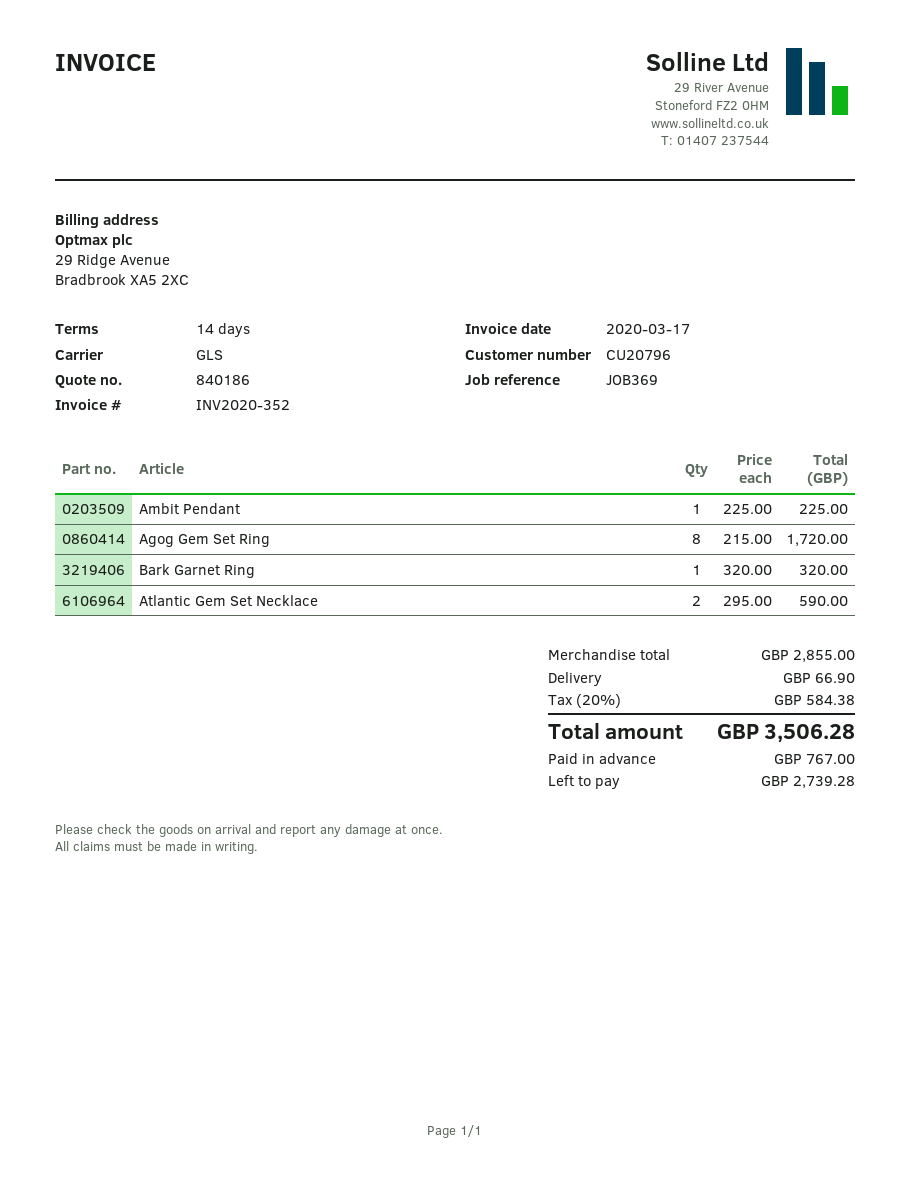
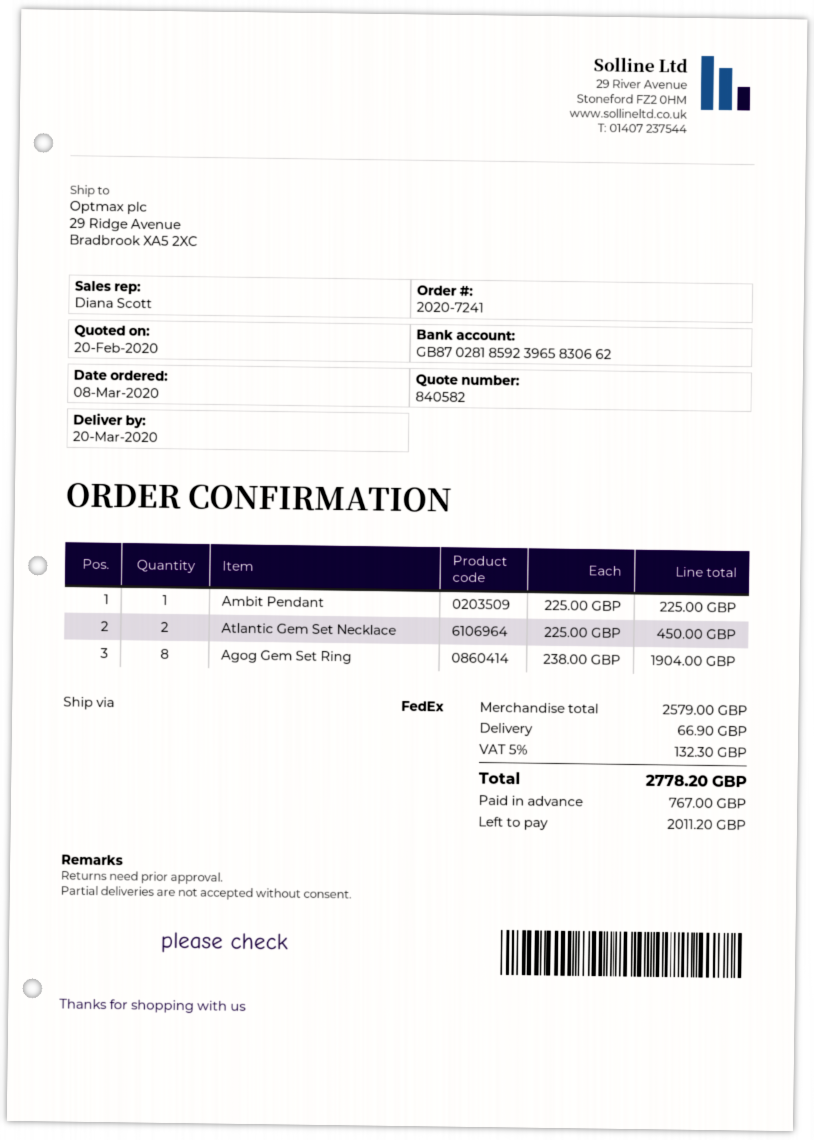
quote number: 840186 -> 840582
shipping method: GLS -> FedEx
Agog Gem Set Ring: 8 x 215.00 = 1720.00 -> 8 x 238.00 = 1904.00
Bark Garnet Ring: 1 x 320.00 = 320.00 -> none
Atlantic Gem Set Necklace: 2 x 295.00 = 590.00 -> 2 x 225.00 = 450.00
subtotal: 2855.00 -> 2579.00
tax: 20% = 584.38 -> 5% = 132.30
total: 3506.28 -> 2778.20
balance: 2739.28 -> 2011.20

